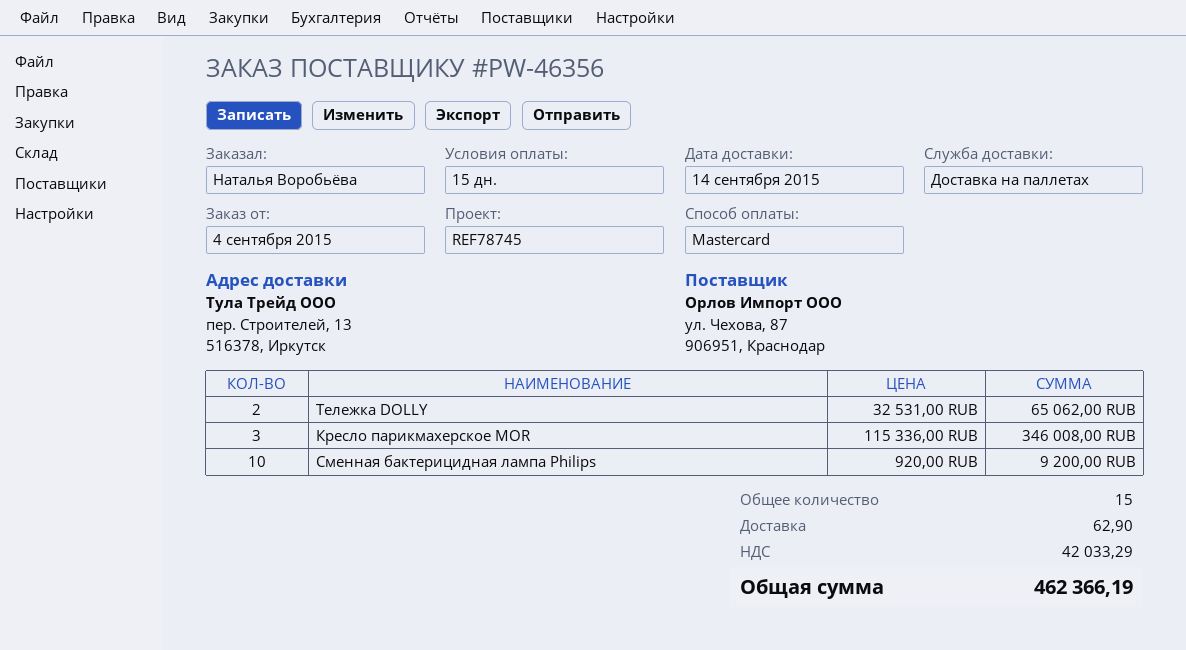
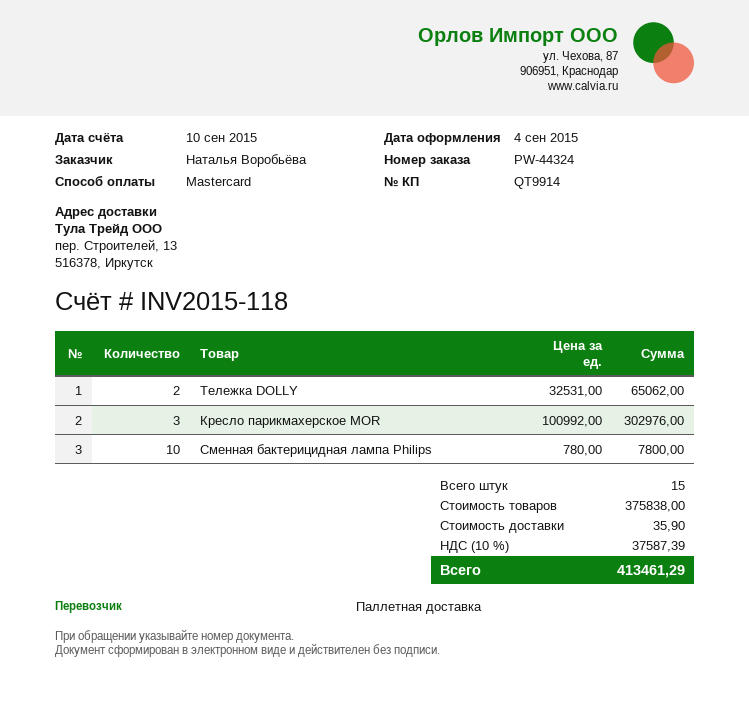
order number: PW-46356 -> PW-44324
Кресло парикмахерское MOR: 3 x 115336.00 = 346008.00 -> 3 x 100992.00 = 302976.00
Сменная бактерицидная лампа Philips: 10 x 920.00 = 9200.00 -> 10 x 780.00 = 7800.00
shipping: 62.90 -> 35.90
tax: 42033.29 -> 37587.39
total: 462366.19 -> 413461.29

